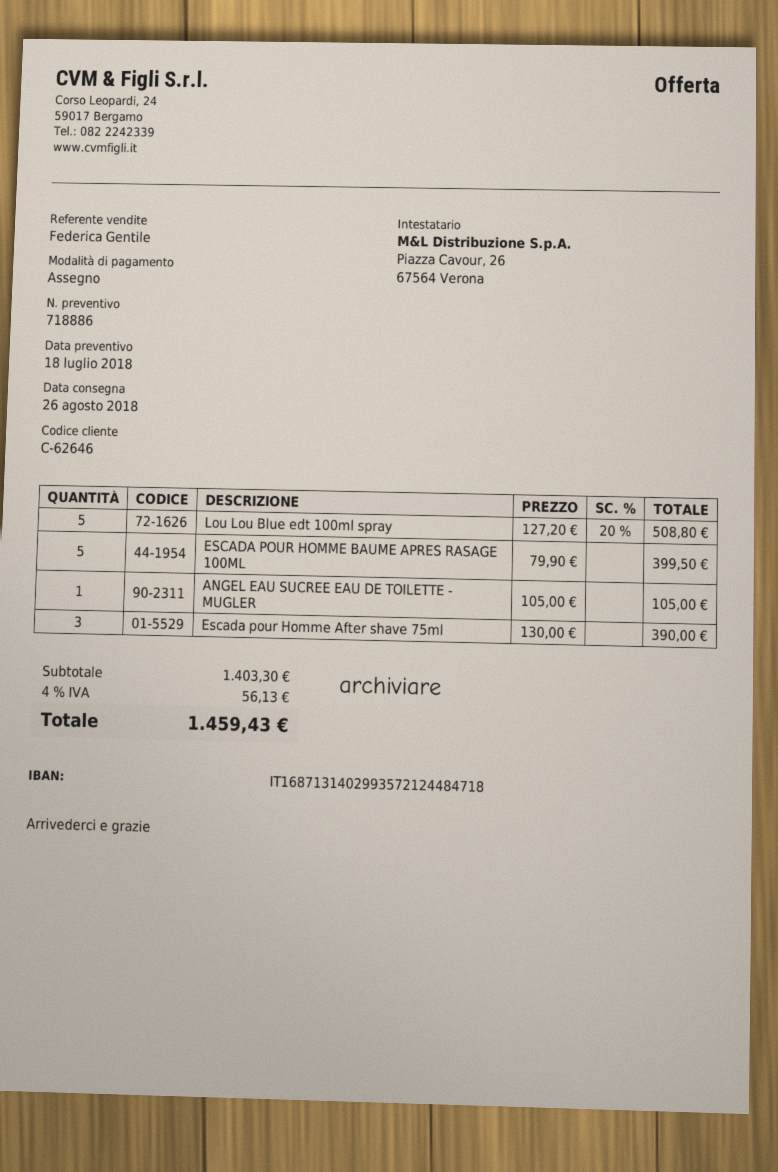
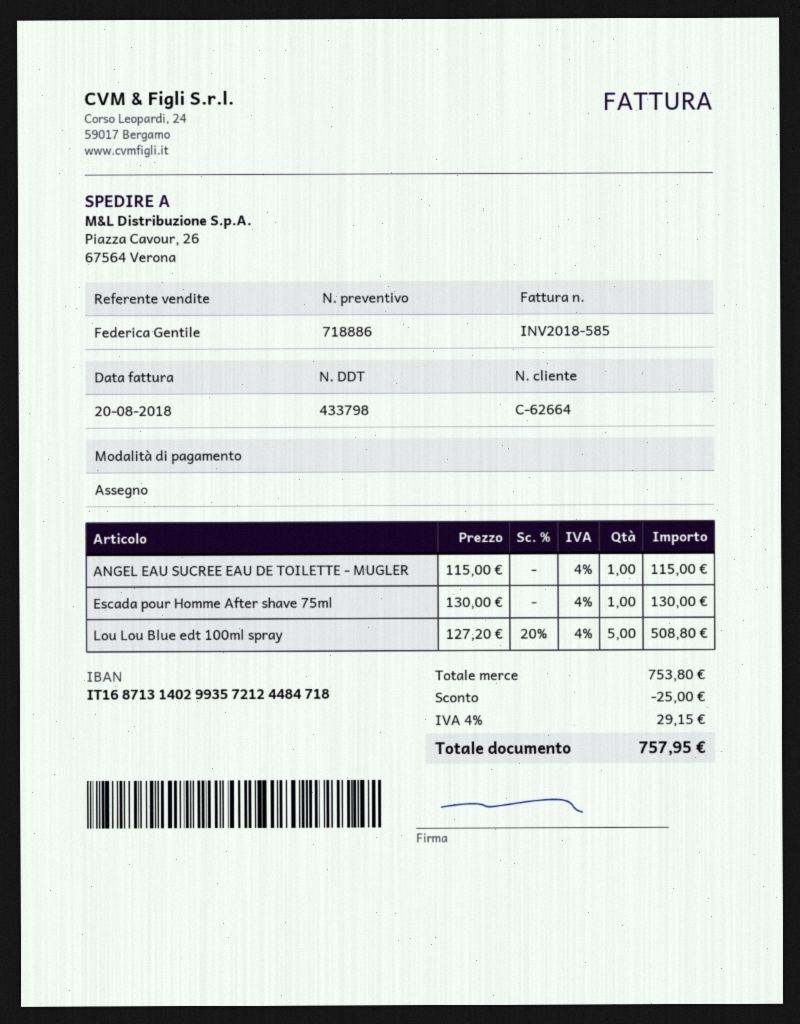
customer number: C-62646 -> C-62664
ESCADA POUR HOMME BAUME APRES RASAGE 100ML: 5 x 79.90 = 399.50 -> none
ANGEL EAU SUCREE EAU DE TOILETTE - MUGLER: 1 x 105.00 = 105.00 -> 1 x 115.00 = 115.00
Escada pour Homme After shave 75ml: 3 x 130.00 = 390.00 -> 1 x 130.00 = 130.00
subtotal: 1403.30 -> 753.80
discount: none -> 25.00
tax: 4% = 56.13 -> 4% = 29.15
total: 1459.43 -> 757.95

